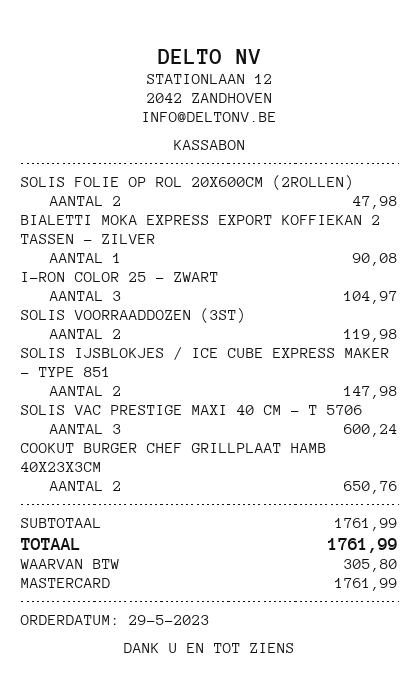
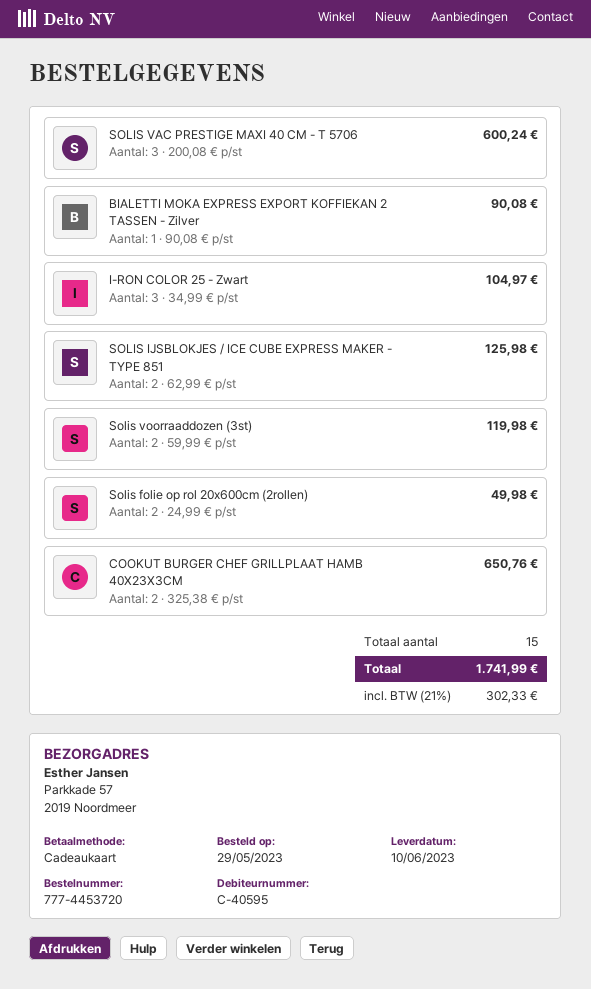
payment method: Mastercard -> gift card
SOLIS FOLIE OP ROL 20X600CM (2ROLLEN): 2 for 47.98 -> 2 for 49.98
SOLIS IJSBLOKJES / ICE CUBE EXPRESS MAKER - TYPE 851: 2 for 147.98 -> 2 for 125.98
tax: 305.80 -> 302.33
total: 1761.99 -> 1741.99

